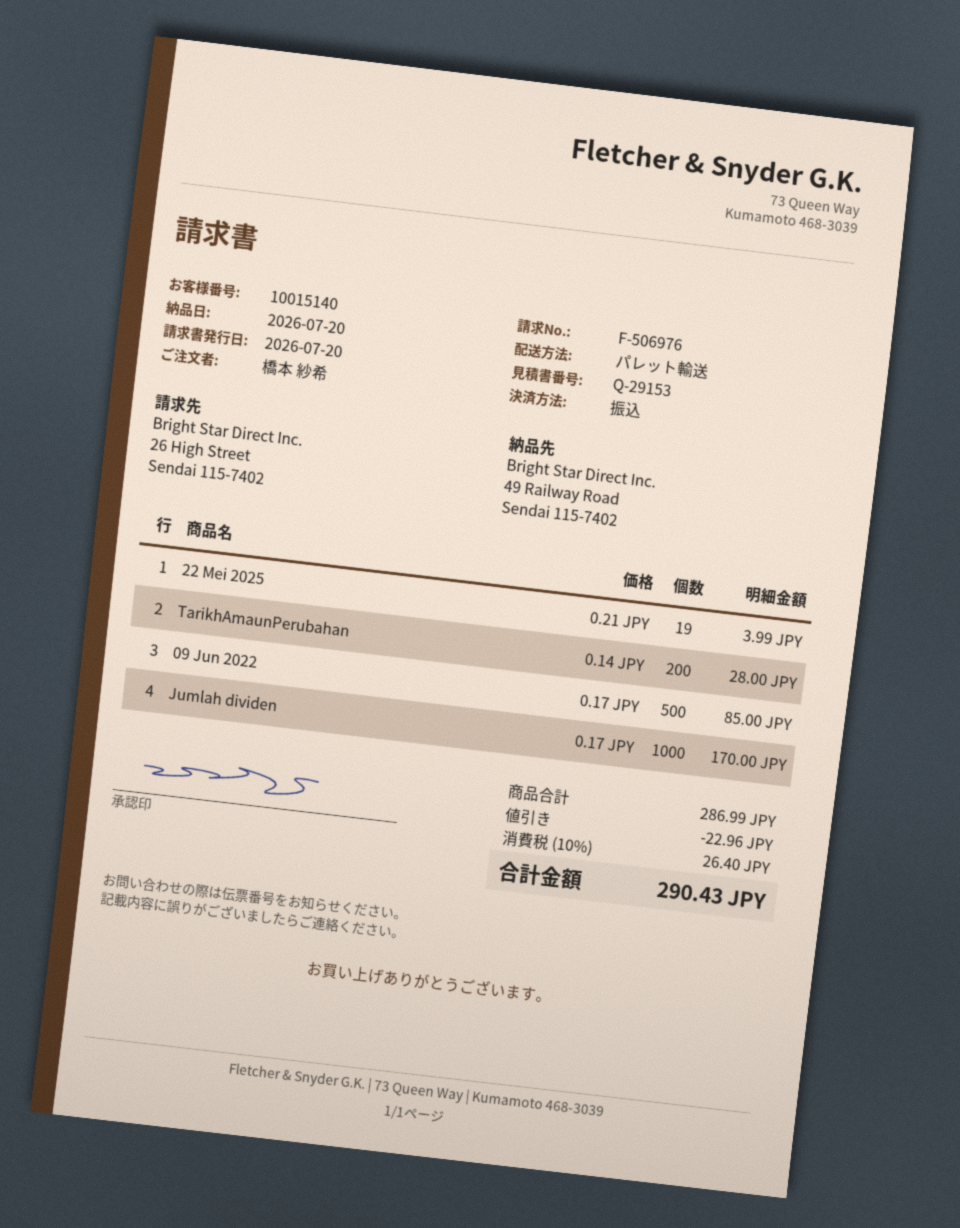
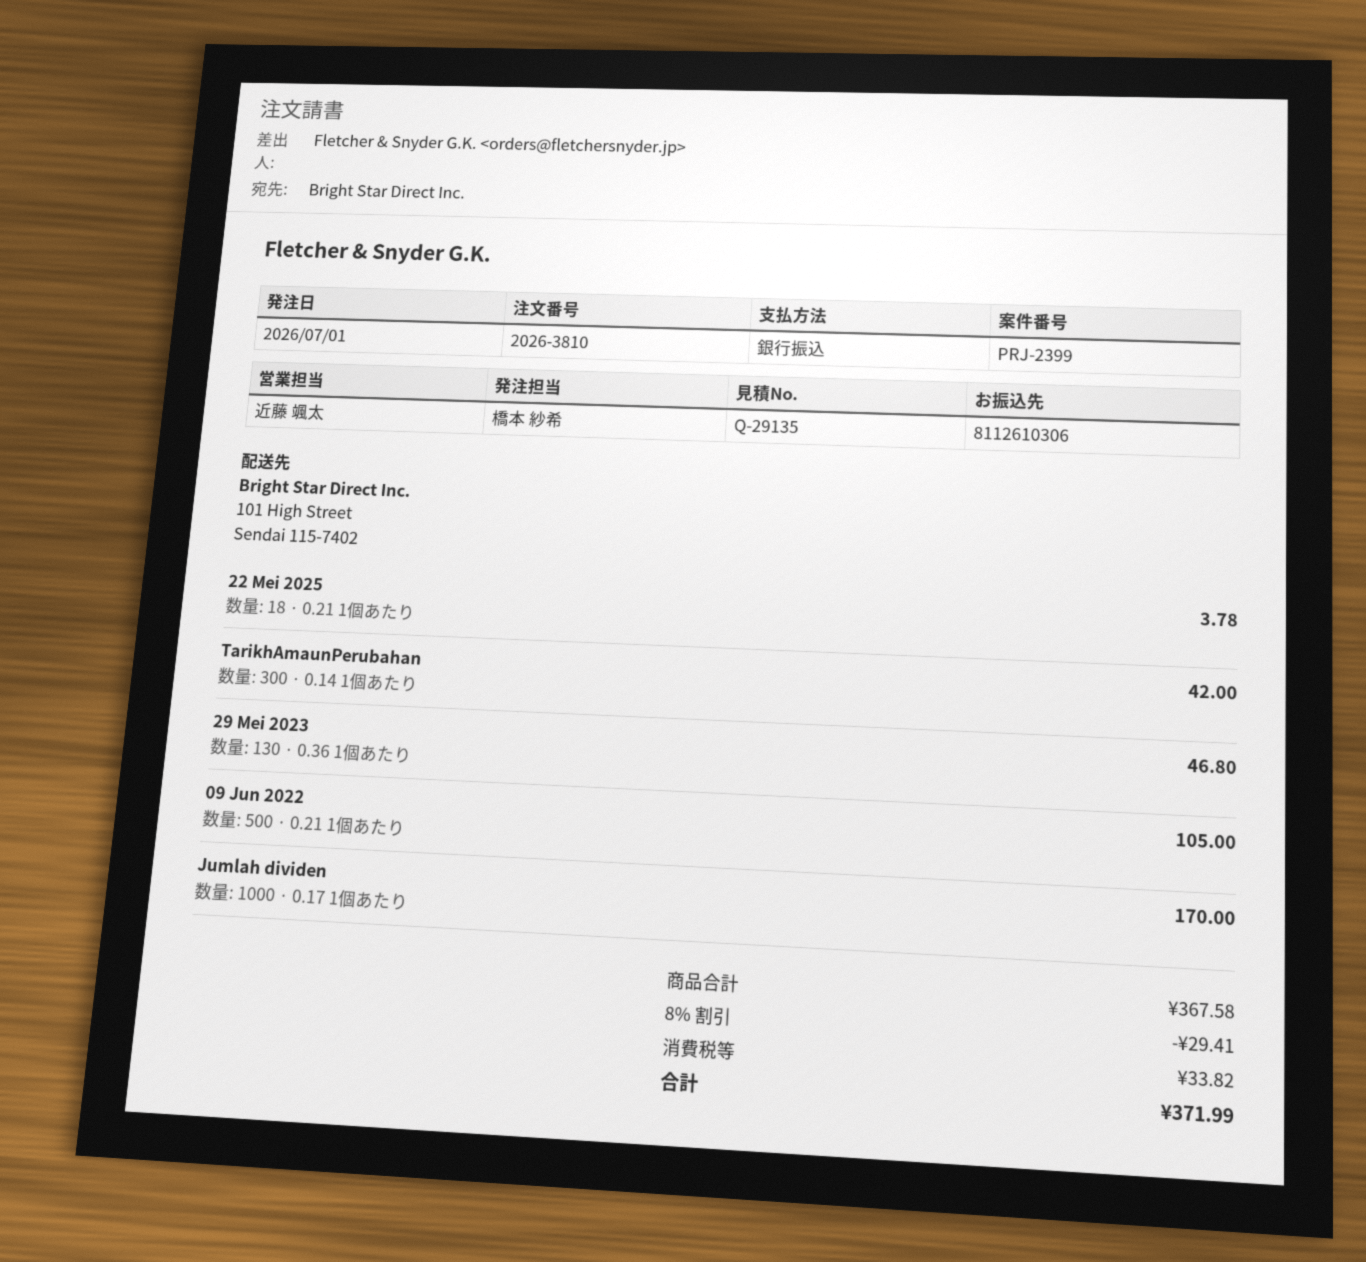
quote number: Q-29153 -> Q-29135
ship to: 49 Railway Road, Sendai 115-7402 -> 101 High Street, Sendai 115-7402
22 Mei 2025: 19 x 0.21 = 3.99 -> 18 x 0.21 = 3.78
TarikhAmaunPerubahan: 200 x 0.14 = 28.00 -> 300 x 0.14 = 42.00
09 Jun 2022: 500 x 0.17 = 85.00 -> 500 x 0.21 = 105.00
29 Mei 2023: none -> 130 x 0.36 = 46.80
subtotal: 286.99 -> 367.58
discount: 22.96 -> 29.41
tax: 26.40 -> 33.82
total: 290.43 -> 371.99

